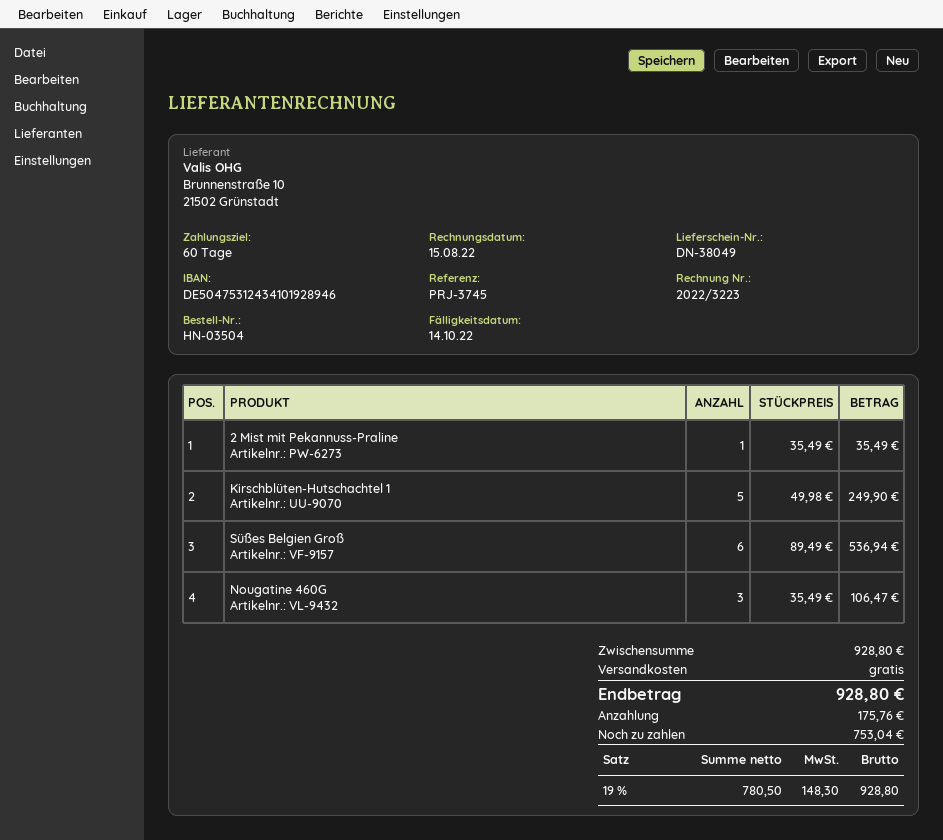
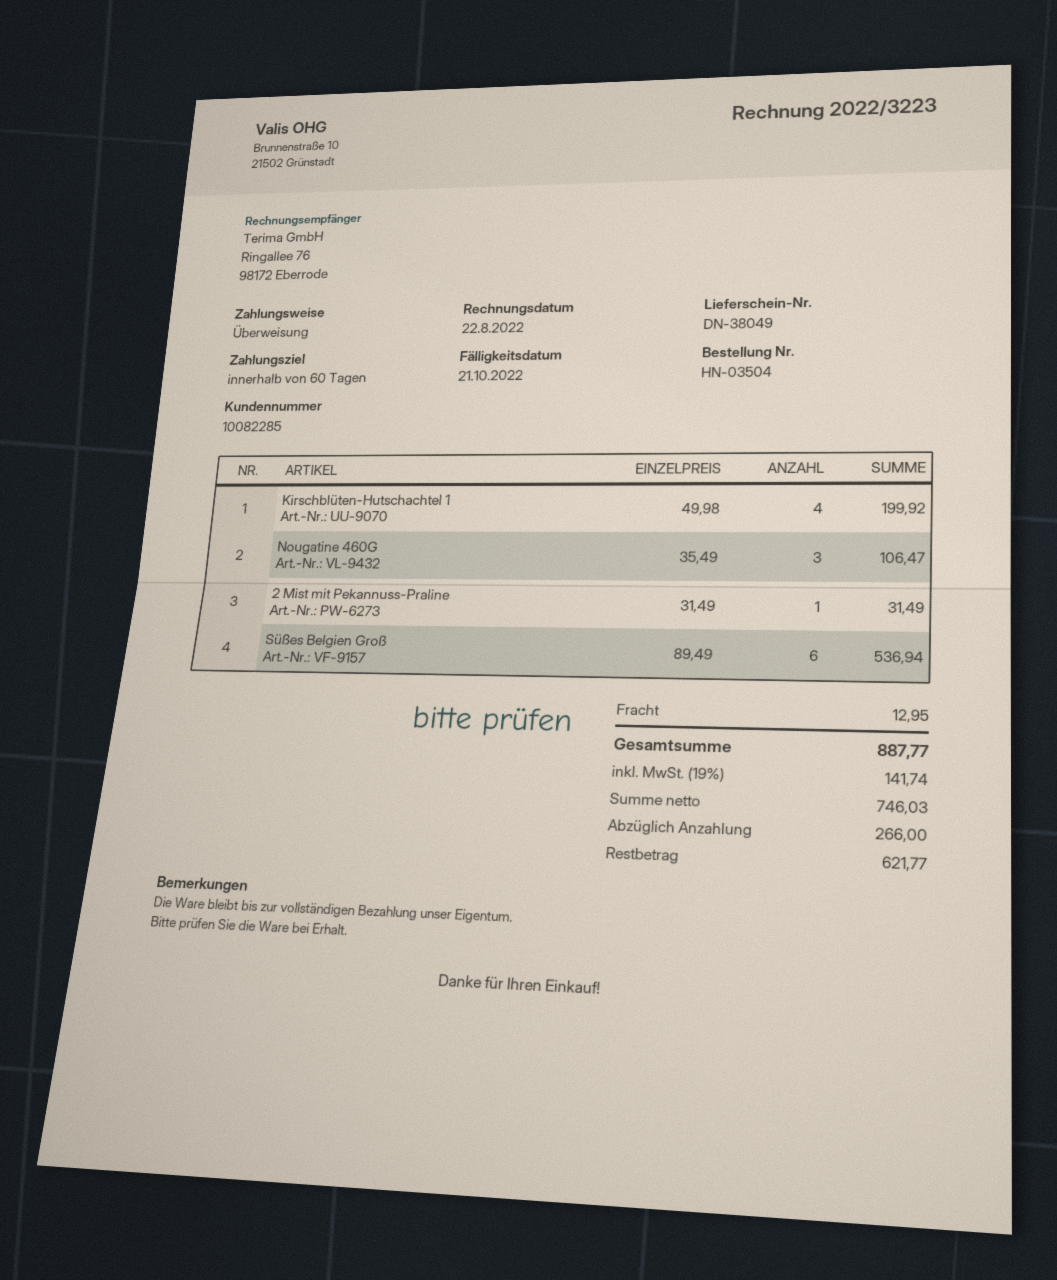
invoice date: 2022-08-15 -> 2022-08-22
due date: 2022-10-14 -> 2022-10-21
2 Mist mit Pekannuss-Praline: 1 x 35.49 = 35.49 -> 1 x 31.49 = 31.49
Kirschblüten-Hutschachtel 1: 5 x 49.98 = 249.90 -> 4 x 49.98 = 199.92
shipping: 0.00 -> 12.95
net: 780.50 -> 746.03
tax: 19% = 148.30 -> 19% = 141.74
total: 928.80 -> 887.77
deposit: 175.76 -> 266.00
balance: 753.04 -> 621.77

